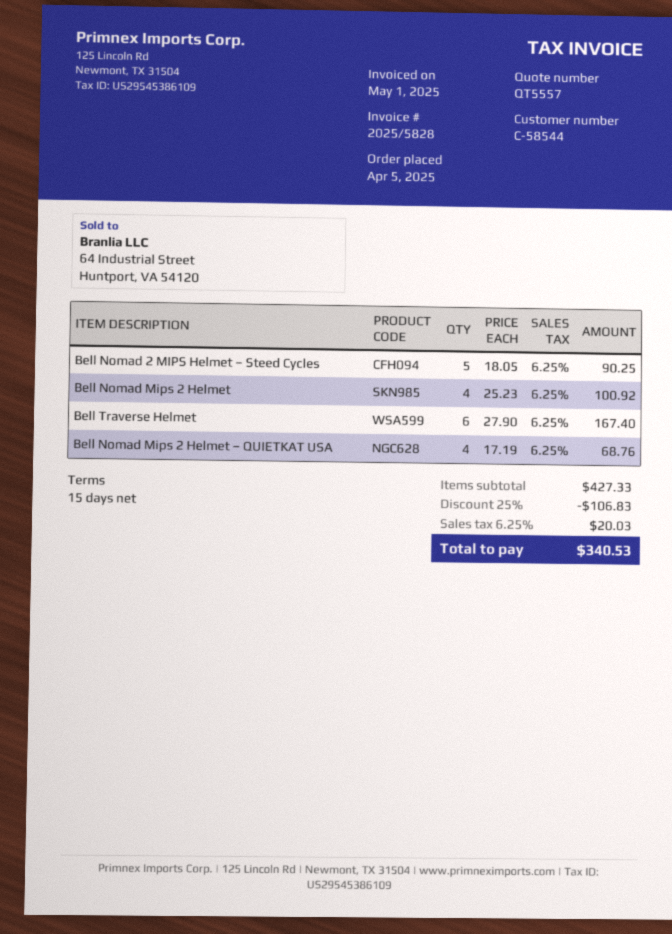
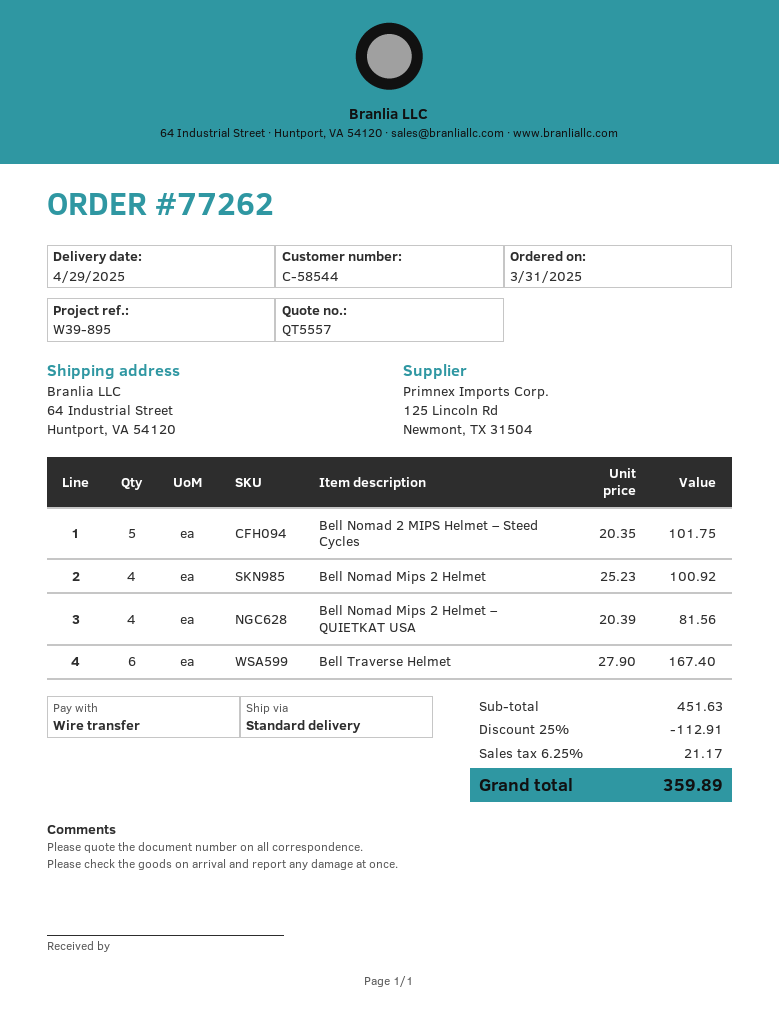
order date: 2025-04-05 -> 2025-03-31
Bell Nomad 2 MIPS Helmet – Steed Cycles: 5 x 18.05 = 90.25 -> 5 x 20.35 = 101.75
Bell Nomad Mips 2 Helmet – QUIETKAT USA: 4 x 17.19 = 68.76 -> 4 x 20.39 = 81.56
subtotal: 427.33 -> 451.63
discount: 25% = 106.83 -> 25% = 112.91
tax: 6.25% = 20.03 -> 6.25% = 21.17
total: 340.53 -> 359.89

